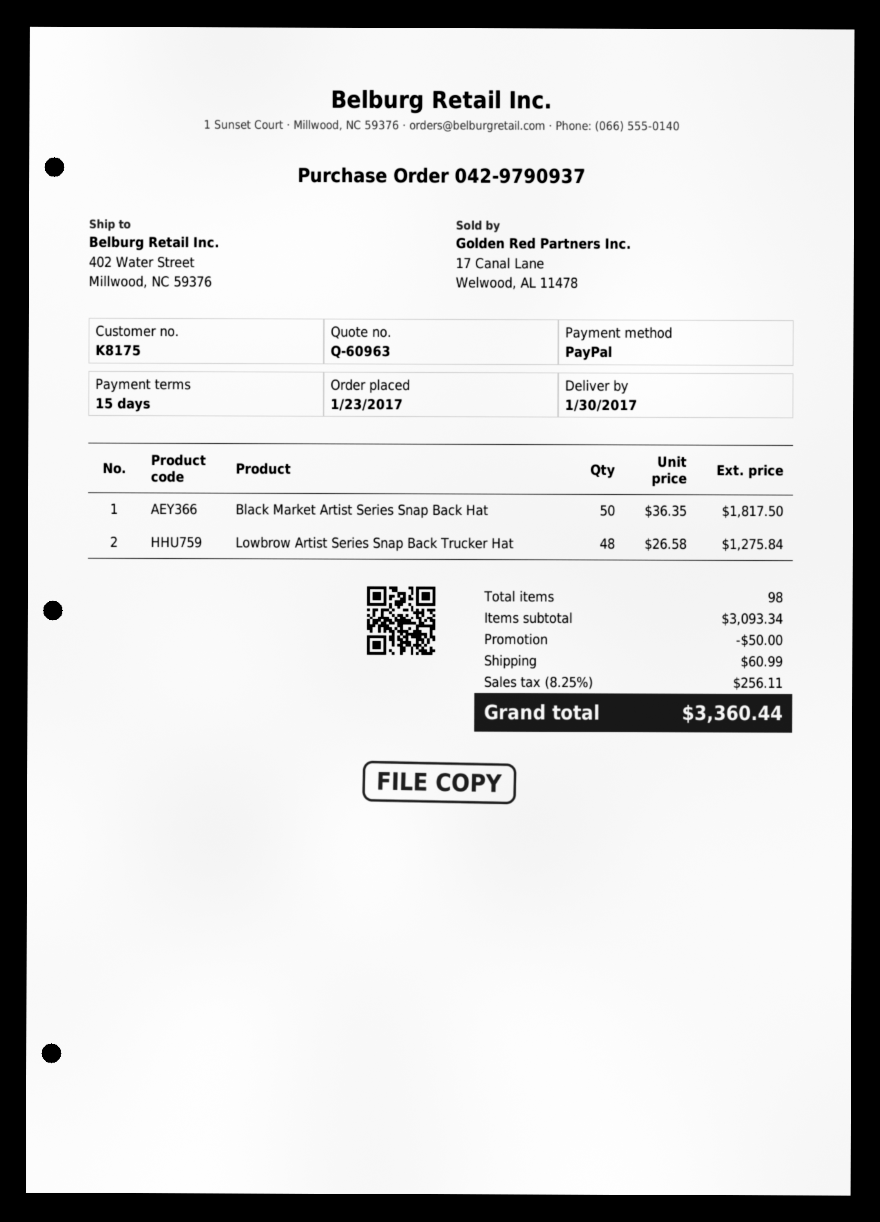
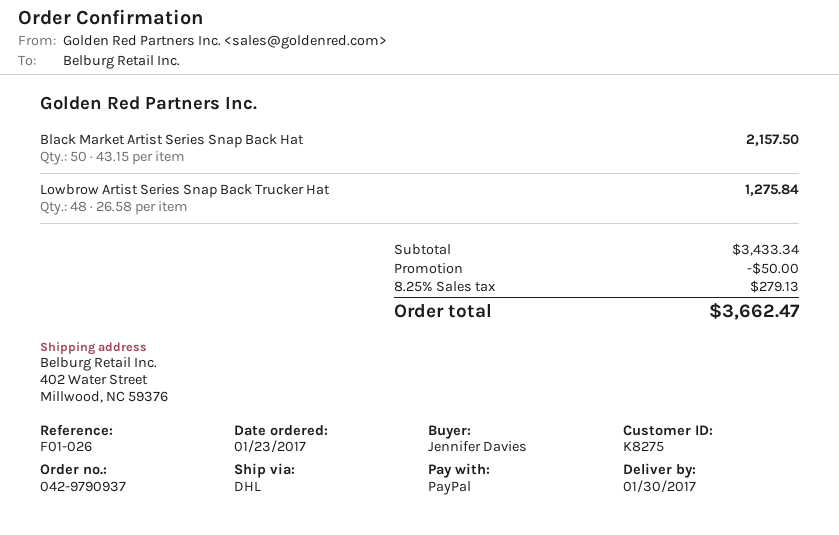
customer number: K8175 -> K8275
Black Market Artist Series Snap Back Hat: 50 x 36.35 = 1817.50 -> 50 x 43.15 = 2157.50
subtotal: 3093.34 -> 3433.34
shipping: 60.99 -> none
tax: 8.25% = 256.11 -> 8.25% = 279.13
total: 3360.44 -> 3662.47

